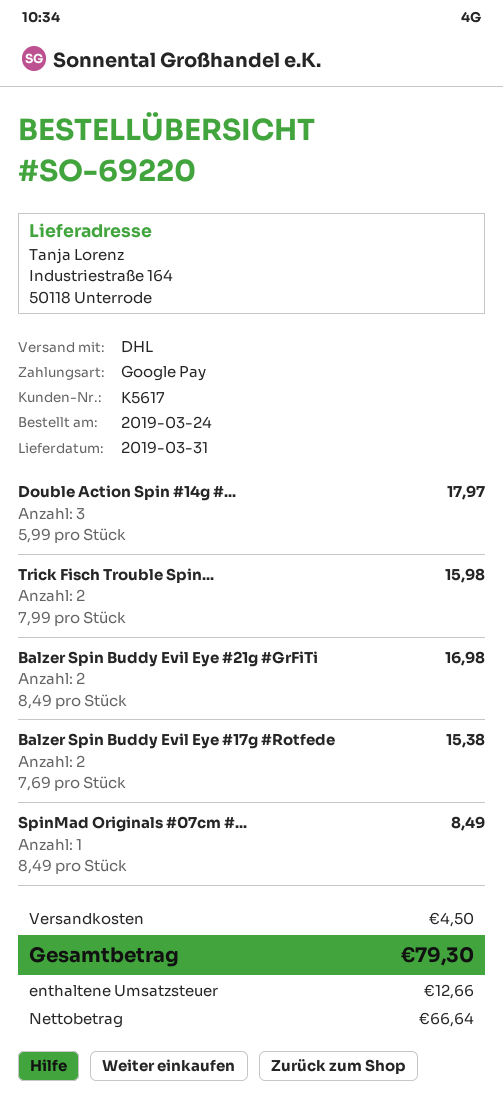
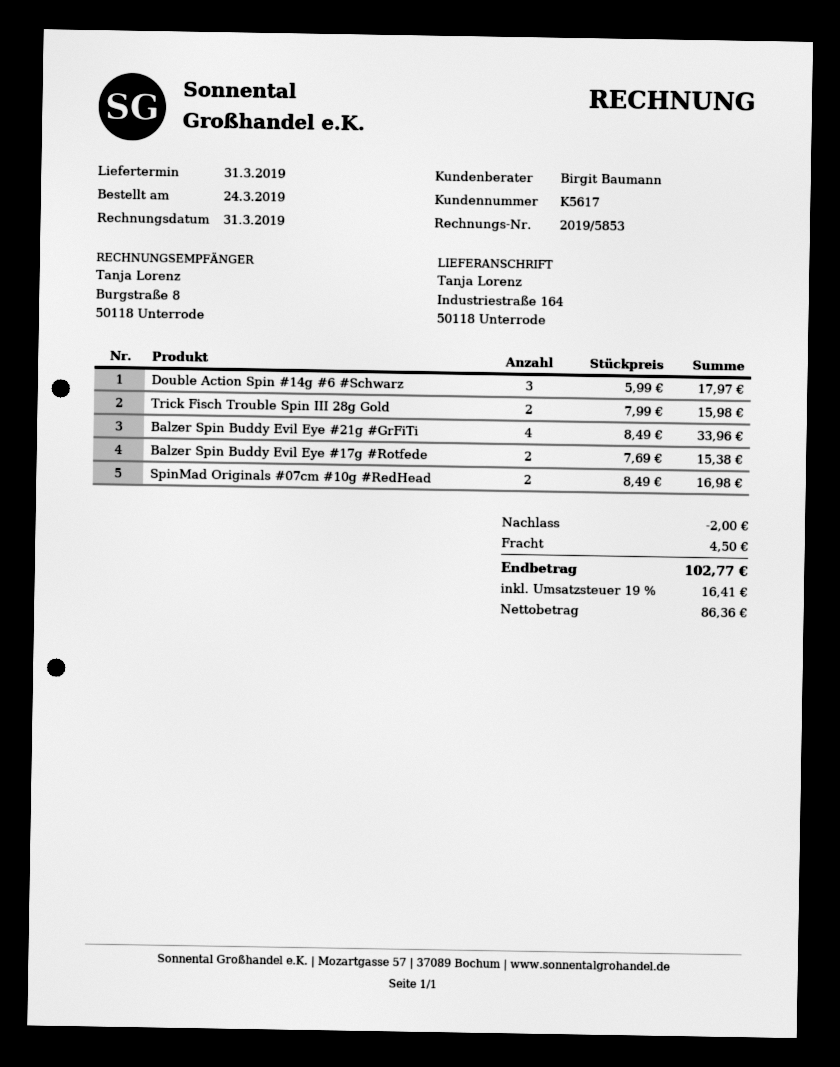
Balzer Spin Buddy Evil Eye #21g #GrFiTi: 2 x 8.49 = 16.98 -> 4 x 8.49 = 33.96
SpinMad Originals #07cm #...: 1 x 8.49 = 8.49 -> 2 x 8.49 = 16.98
discount: none -> 2.00
net: 66.64 -> 86.36
tax: 12.66 -> 16.41
total: 79.30 -> 102.77

